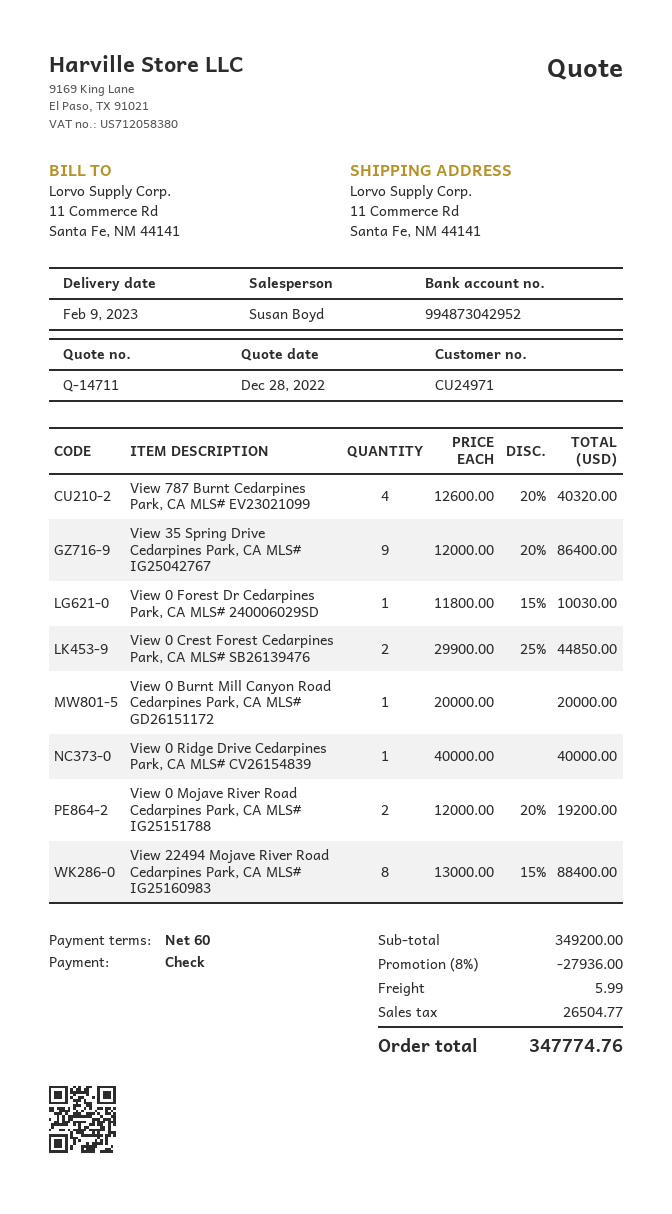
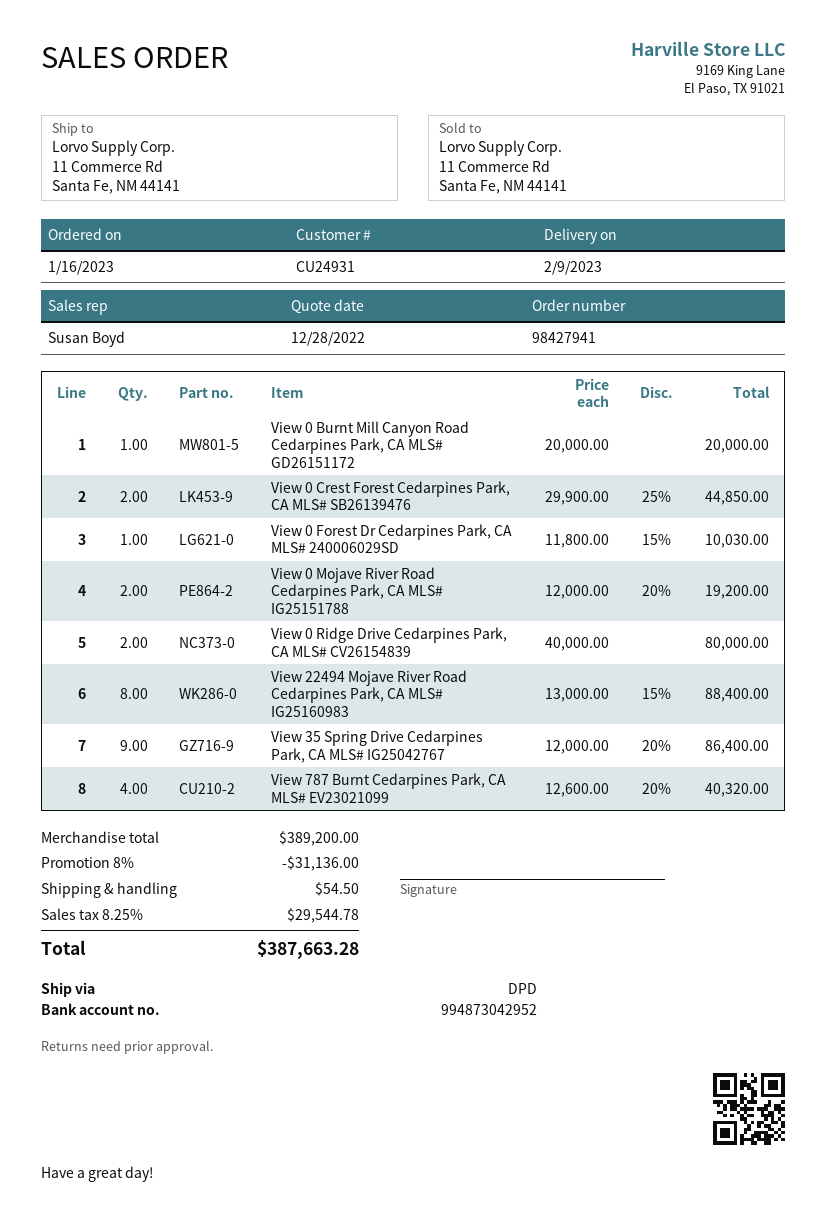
customer number: CU24971 -> CU24931
View 0 Ridge Drive Cedarpines Park, CA MLS# CV26154839: 1 x 40000.00 = 40000.00 -> 2 x 40000.00 = 80000.00
subtotal: 349200.00 -> 389200.00
discount: 8% = 27936.00 -> 8% = 31136.00
shipping: 5.99 -> 54.50
tax: 26504.77 -> 29544.78
total: 347774.76 -> 387663.28

